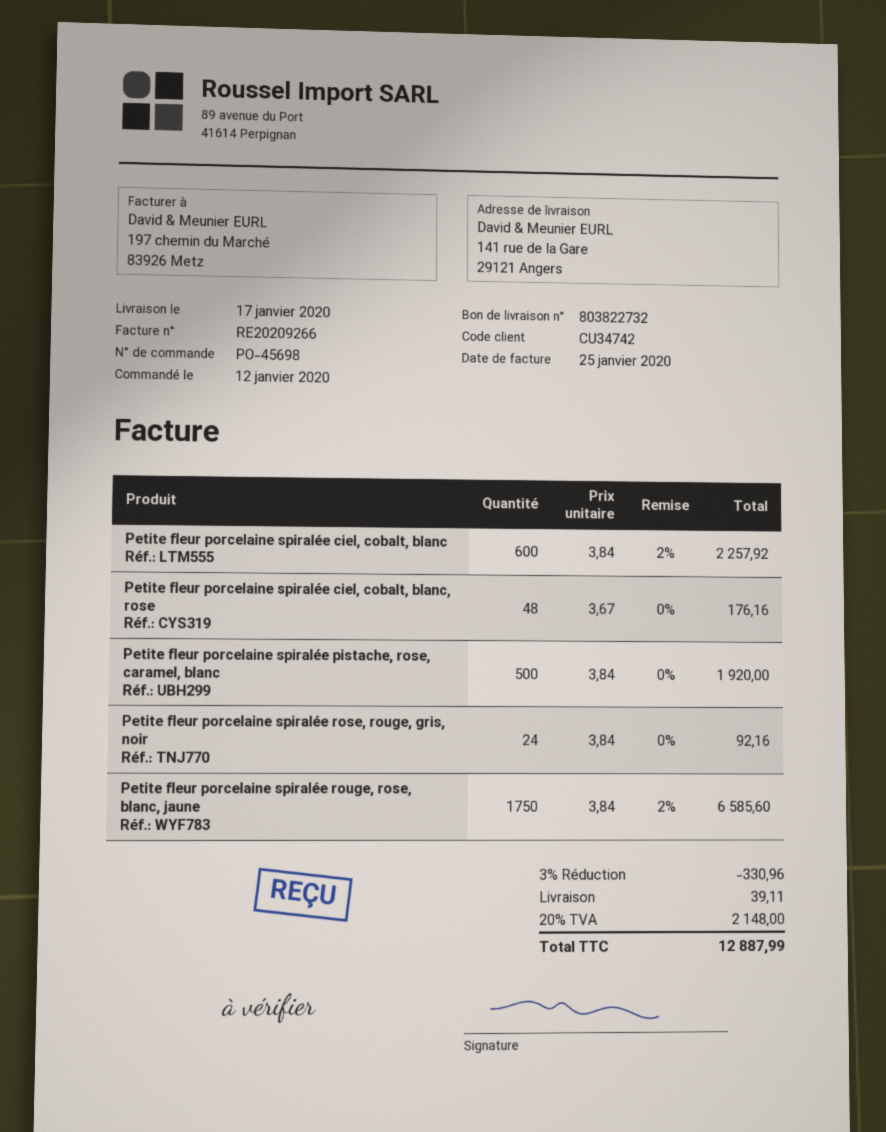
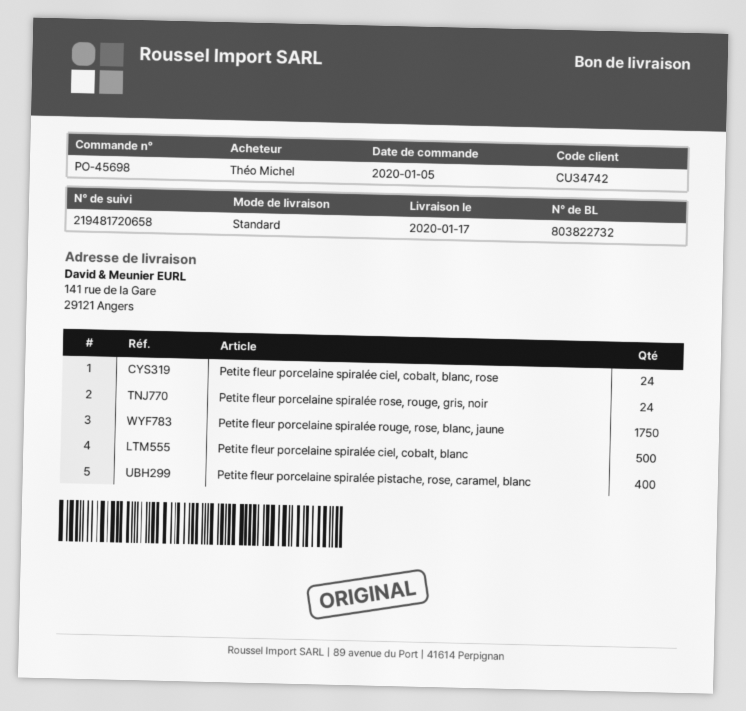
order date: 2020-01-12 -> 2020-01-05
Petite fleur porcelaine spiralée ciel, cobalt, blanc: 600 -> 500
Petite fleur porcelaine spiralée ciel, cobalt, blanc, rose: 48 -> 24
Petite fleur porcelaine spiralée pistache, rose, caramel, blanc: 500 -> 400

